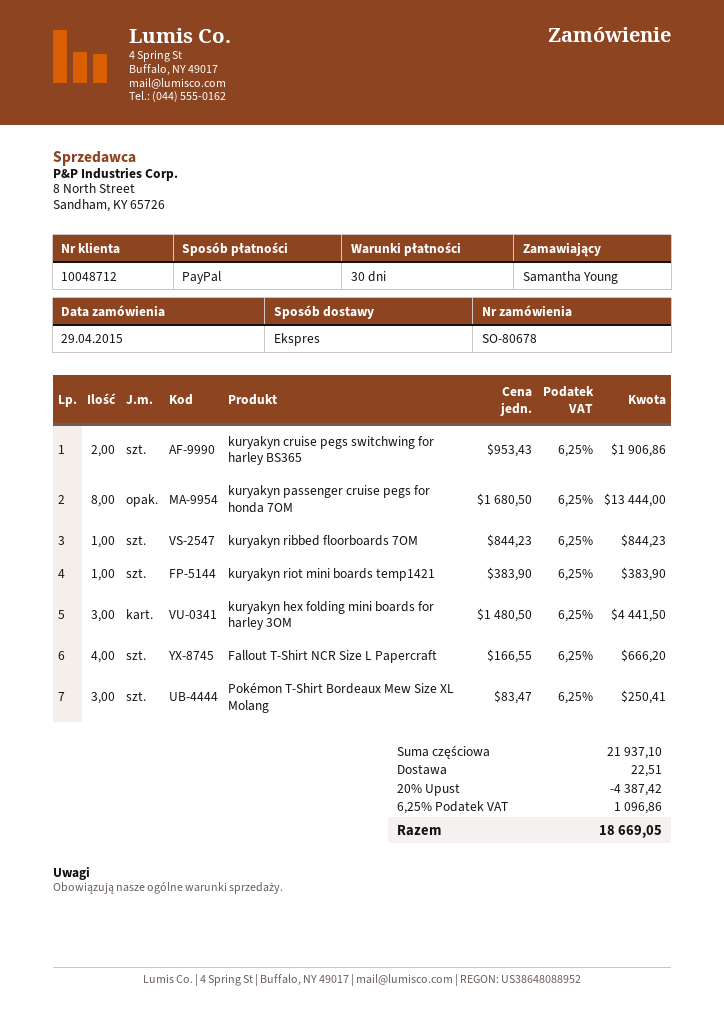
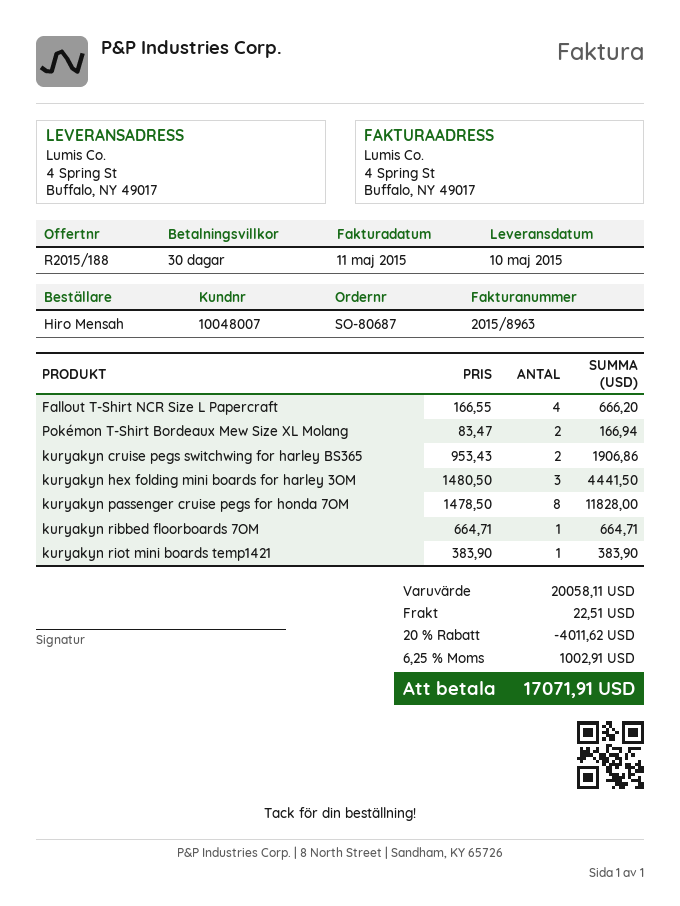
order number: SO-80678 -> SO-80687
customer number: 10048712 -> 10048007
ordered by: Samantha Young -> Hiro Mensah
kuryakyn passenger cruise pegs for honda 7OM: 8 x 1680.50 = 13444.00 -> 8 x 1478.50 = 11828.00
kuryakyn ribbed floorboards 7OM: 1 x 844.23 = 844.23 -> 1 x 664.71 = 664.71
Pokémon T-Shirt Bordeaux Mew Size XL Molang: 3 x 83.47 = 250.41 -> 2 x 83.47 = 166.94
subtotal: 21937.10 -> 20058.11
discount: 20% = 4387.42 -> 20% = 4011.62
tax: 6.25% = 1096.86 -> 6.25% = 1002.91
total: 18669.05 -> 17071.91

